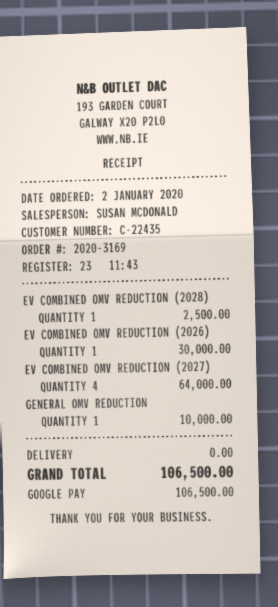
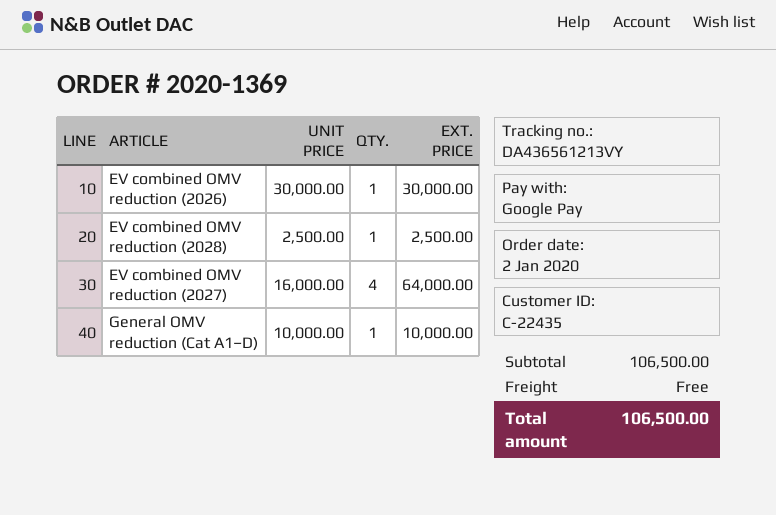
order number: 2020-3169 -> 2020-1369

